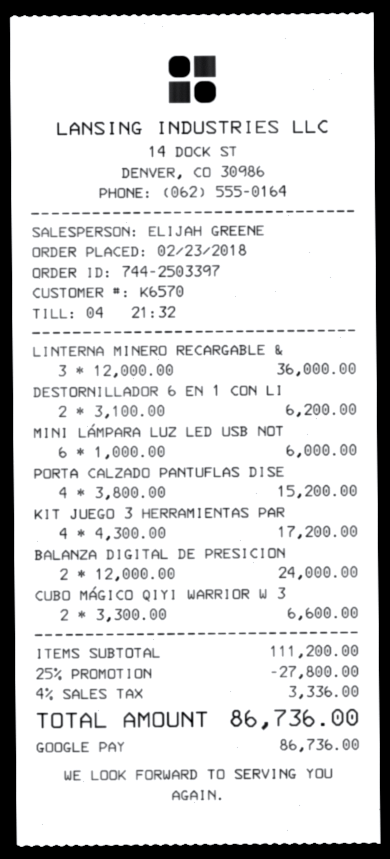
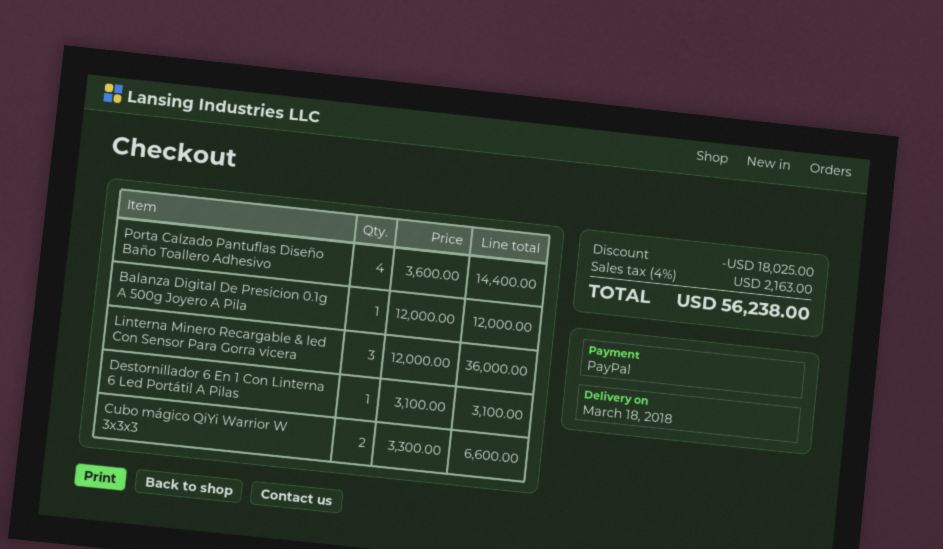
payment method: Google Pay -> PayPal
DESTORNILLADOR 6 EN 1 CON LI: 2 x 3100.00 = 6200.00 -> 1 x 3100.00 = 3100.00
MINI LÁMPARA LUZ LED USB NOT: 6 x 1000.00 = 6000.00 -> none
PORTA CALZADO PANTUFLAS DISE: 4 x 3800.00 = 15200.00 -> 4 x 3600.00 = 14400.00
KIT JUEGO 3 HERRAMIENTAS PAR: 4 x 4300.00 = 17200.00 -> none
BALANZA DIGITAL DE PRESICION: 2 x 12000.00 = 24000.00 -> 1 x 12000.00 = 12000.00
discount: 27800.00 -> 18025.00
tax: 4% = 3336.00 -> 4% = 2163.00
total: 86736.00 -> 56238.00

